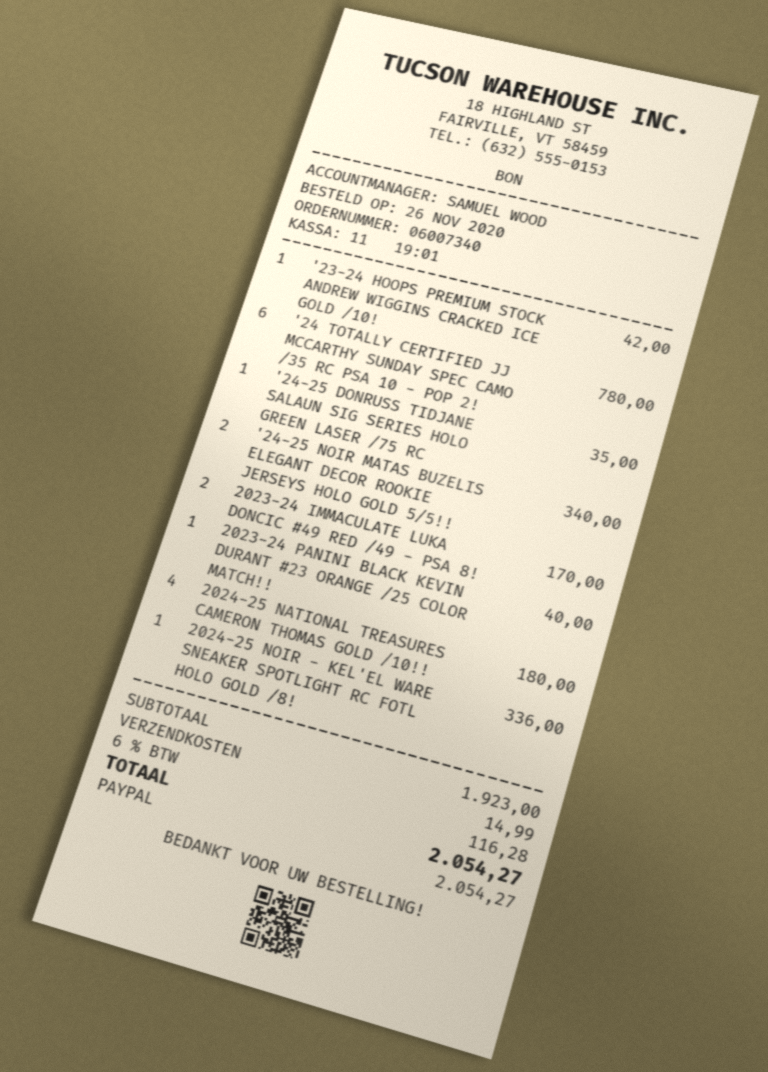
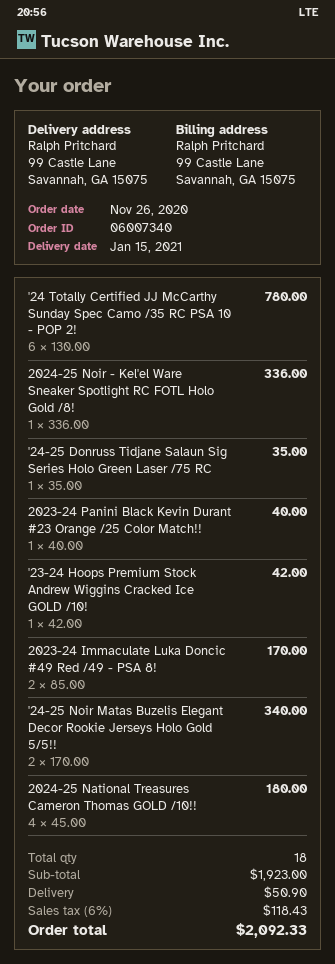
shipping: 14.99 -> 50.90
tax: 6% = 116.28 -> 6% = 118.43
total: 2054.27 -> 2092.33

